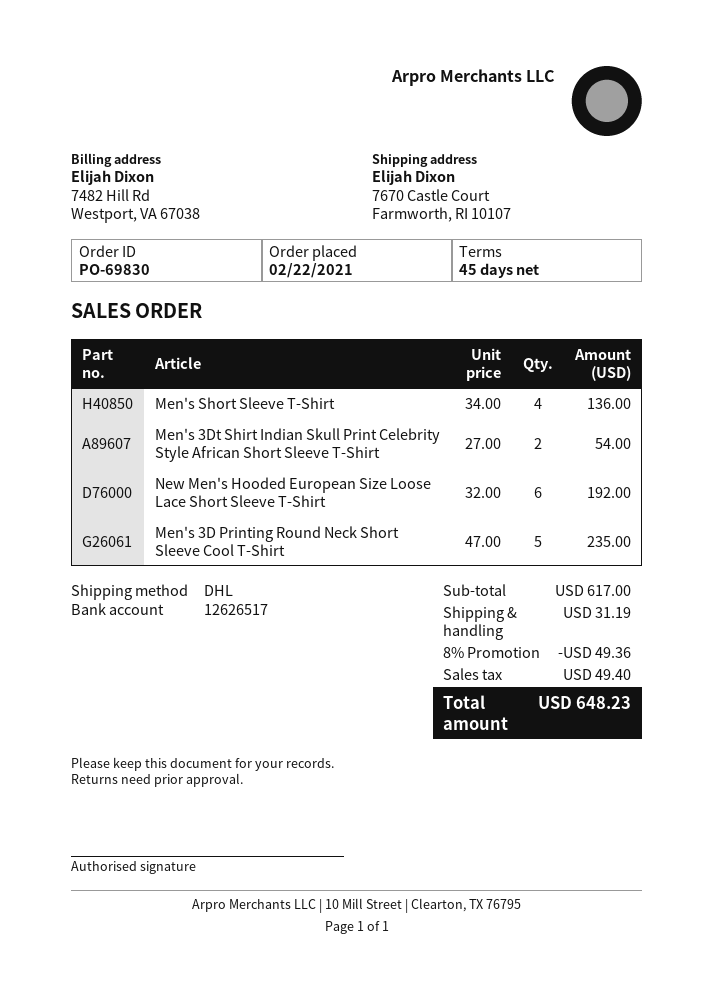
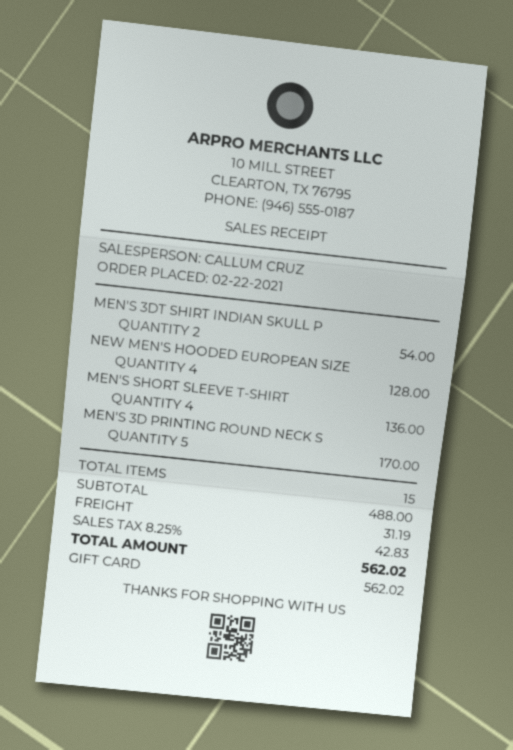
New Men's Hooded European Size Loose Lace Short Sleeve T-Shirt: 6 for 192.00 -> 4 for 128.00
Men's 3D Printing Round Neck Short Sleeve Cool T-Shirt: 5 for 235.00 -> 5 for 170.00
subtotal: 617.00 -> 488.00
discount: 8% = 49.36 -> none
tax: 49.40 -> 42.83
total: 648.23 -> 562.02

